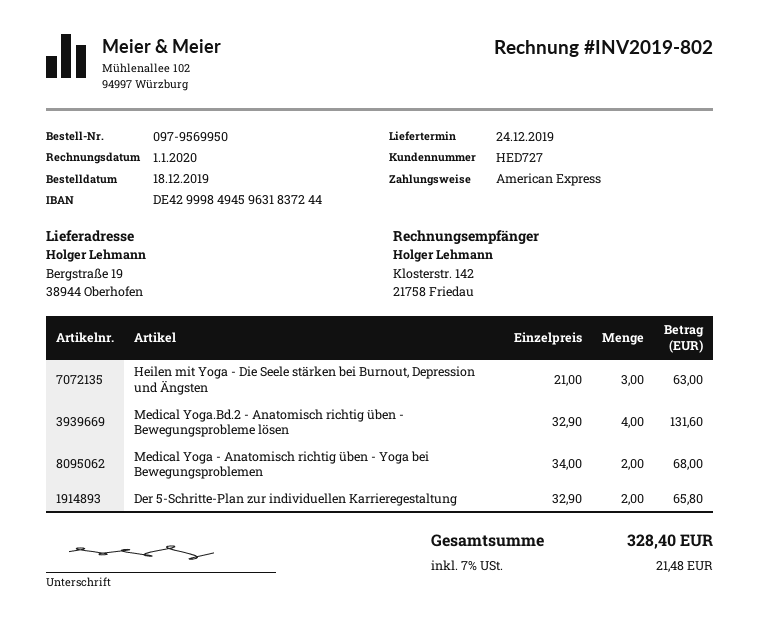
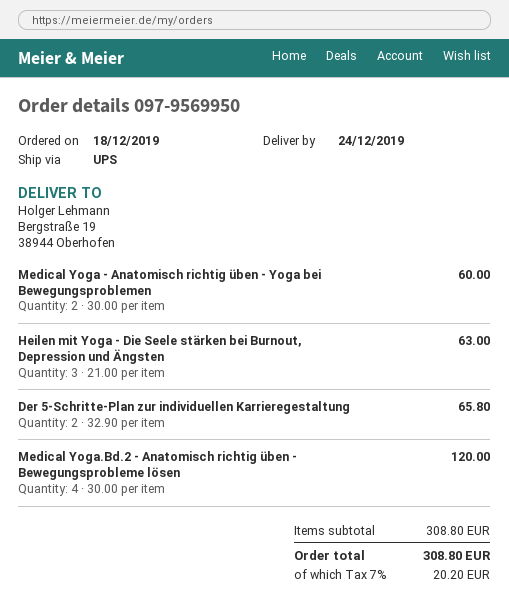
Medical Yoga.Bd.2 - Anatomisch richtig üben - Bewegungsprobleme lösen: 4 x 32.90 = 131.60 -> 4 x 30.00 = 120.00
Medical Yoga - Anatomisch richtig üben - Yoga bei Bewegungsproblemen: 2 x 34.00 = 68.00 -> 2 x 30.00 = 60.00
tax: 7% = 21.48 -> 7% = 20.20
total: 328.40 -> 308.80

